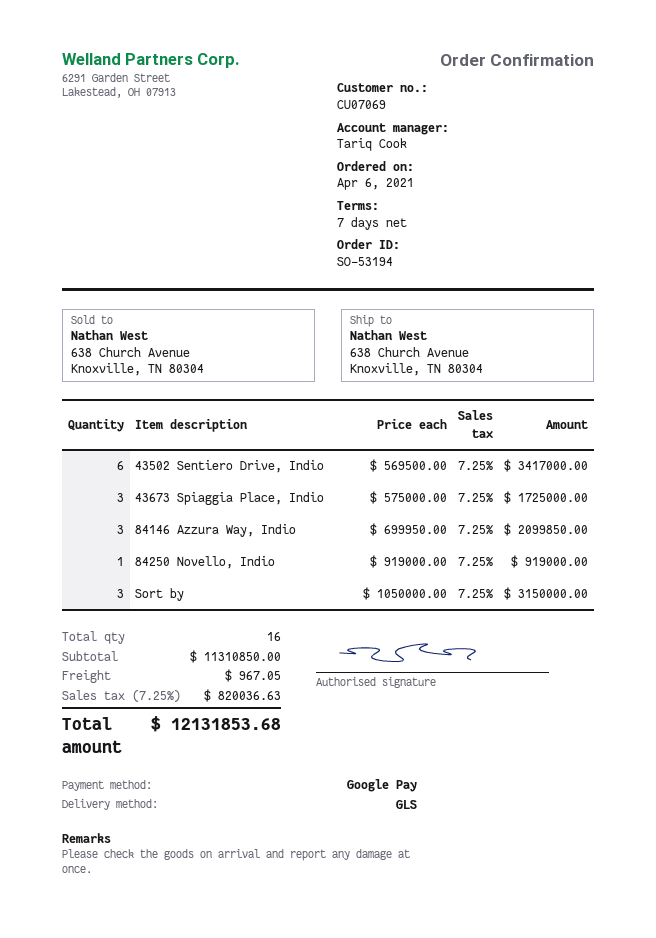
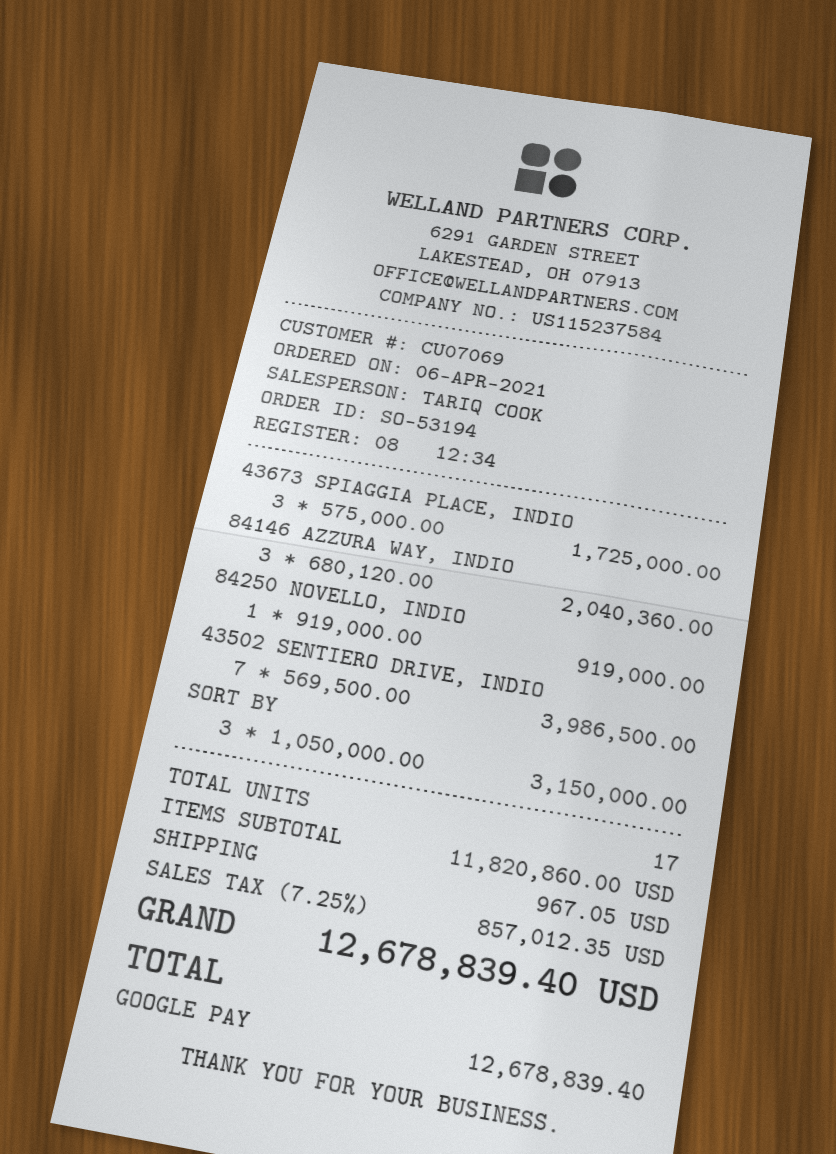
43502 Sentiero Drive, Indio: 6 x 569500.00 = 3417000.00 -> 7 x 569500.00 = 3986500.00
84146 Azzura Way, Indio: 3 x 699950.00 = 2099850.00 -> 3 x 680120.00 = 2040360.00
total quantity: 16 -> 17
subtotal: 11310850.00 -> 11820860.00
tax: 7.25% = 820036.63 -> 7.25% = 857012.35
total: 12131853.68 -> 12678839.40

